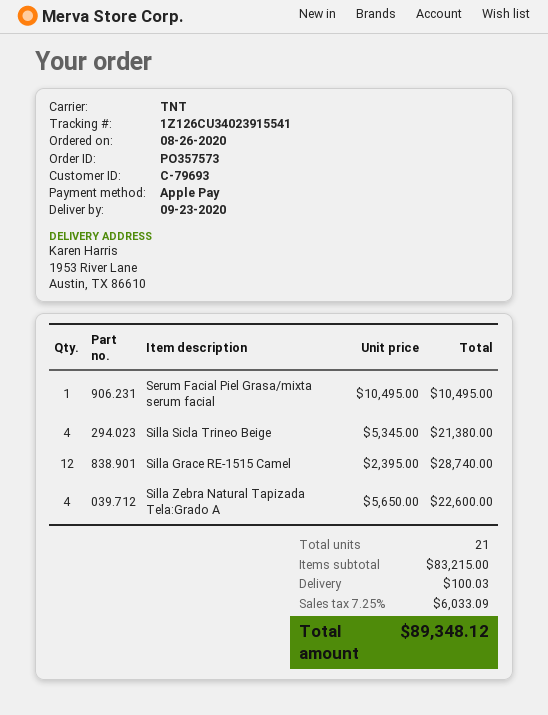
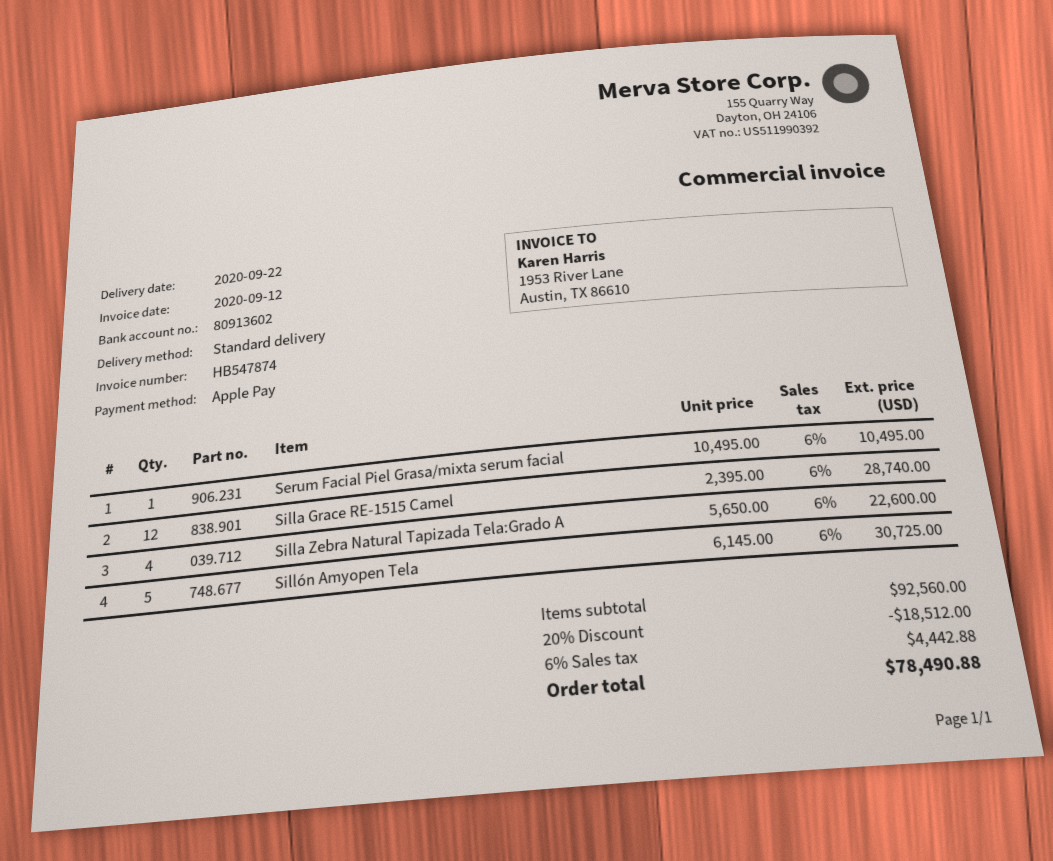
delivery date: 2020-09-23 -> 2020-09-22
shipping method: TNT -> standard
Silla Sicla Trineo Beige: 4 x 5345.00 = 21380.00 -> none
Sillón Amyopen Tela: none -> 5 x 6145.00 = 30725.00
subtotal: 83215.00 -> 92560.00
discount: none -> 20% = 18512.00
shipping: 100.03 -> none
tax: 7.25% = 6033.09 -> 6% = 4442.88
total: 89348.12 -> 78490.88

